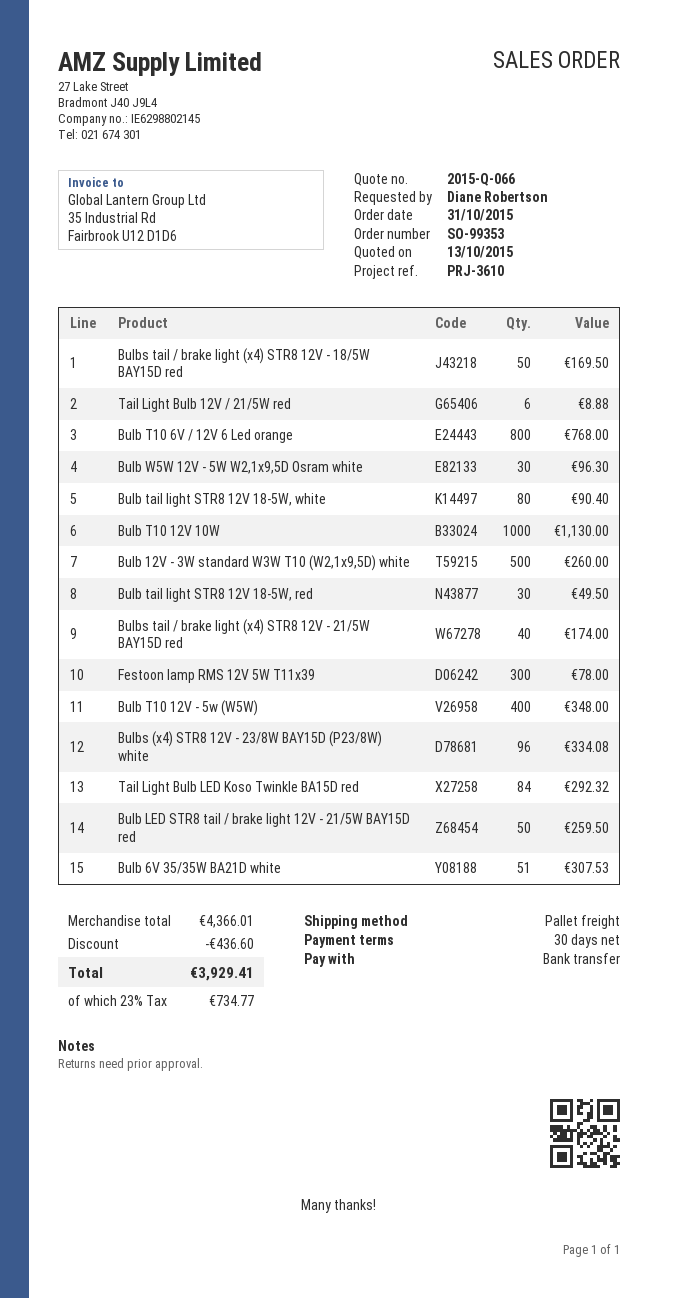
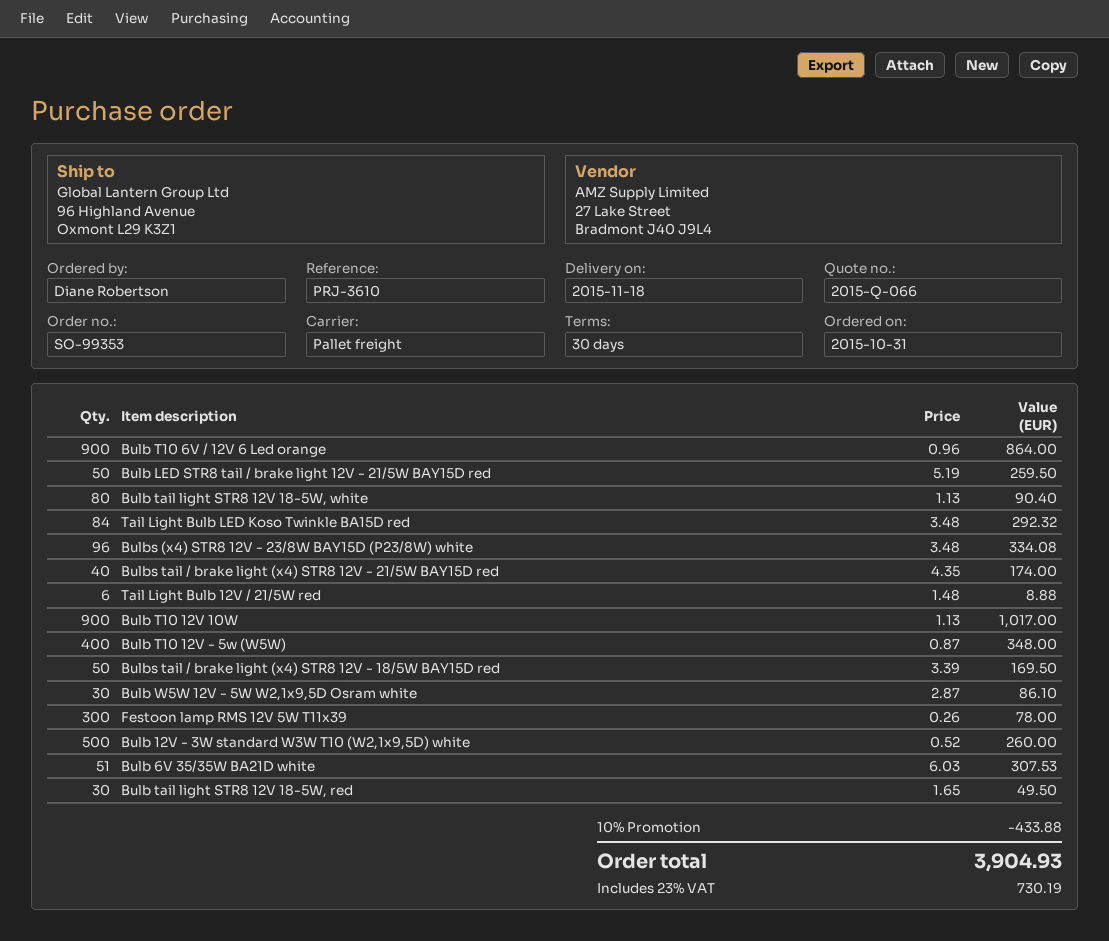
Bulb T10 6V / 12V 6 Led orange: 800 for 768.00 -> 900 for 864.00
Bulb W5W 12V - 5W W2,1x9,5D Osram white: 30 for 96.30 -> 30 for 86.10
Bulb T10 12V 10W: 1000 for 1130.00 -> 900 for 1017.00
discount: 436.60 -> 433.88
tax: 23% = 734.77 -> 23% = 730.19
total: 3929.41 -> 3904.93

